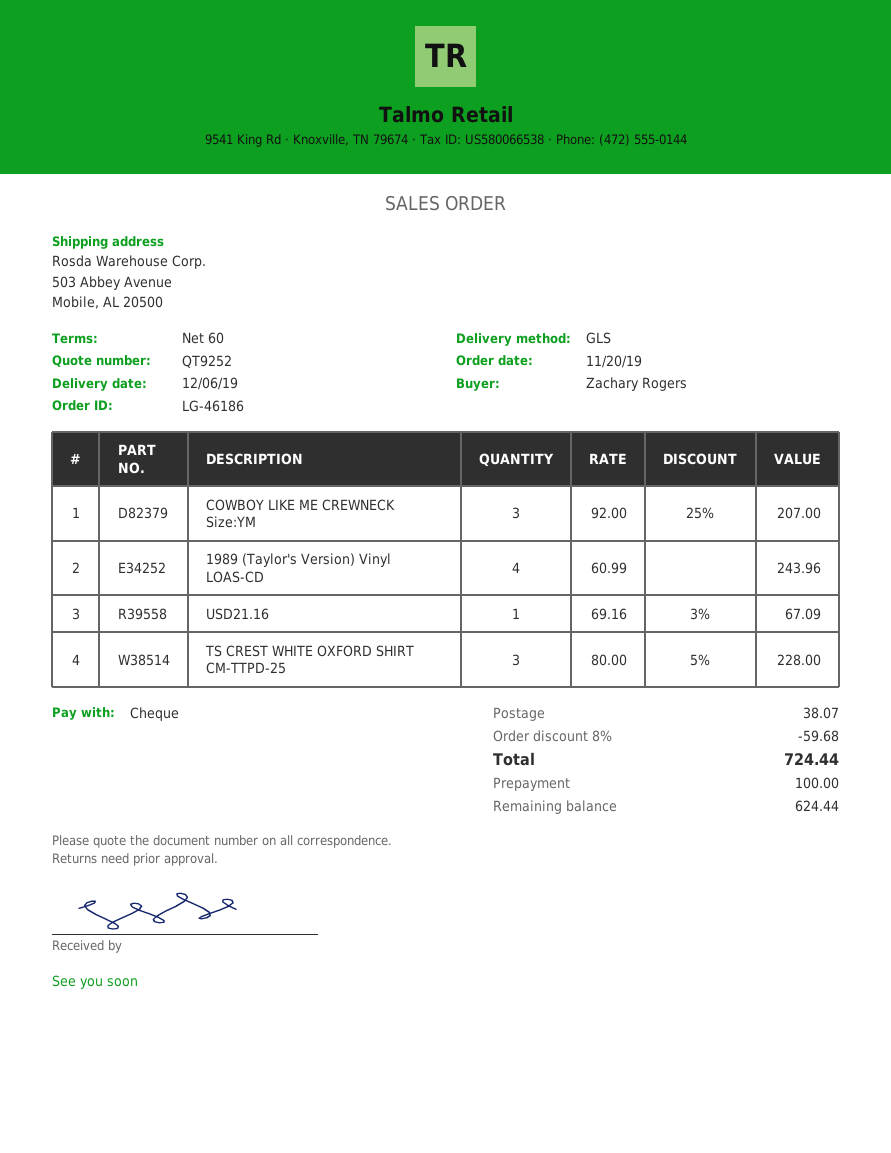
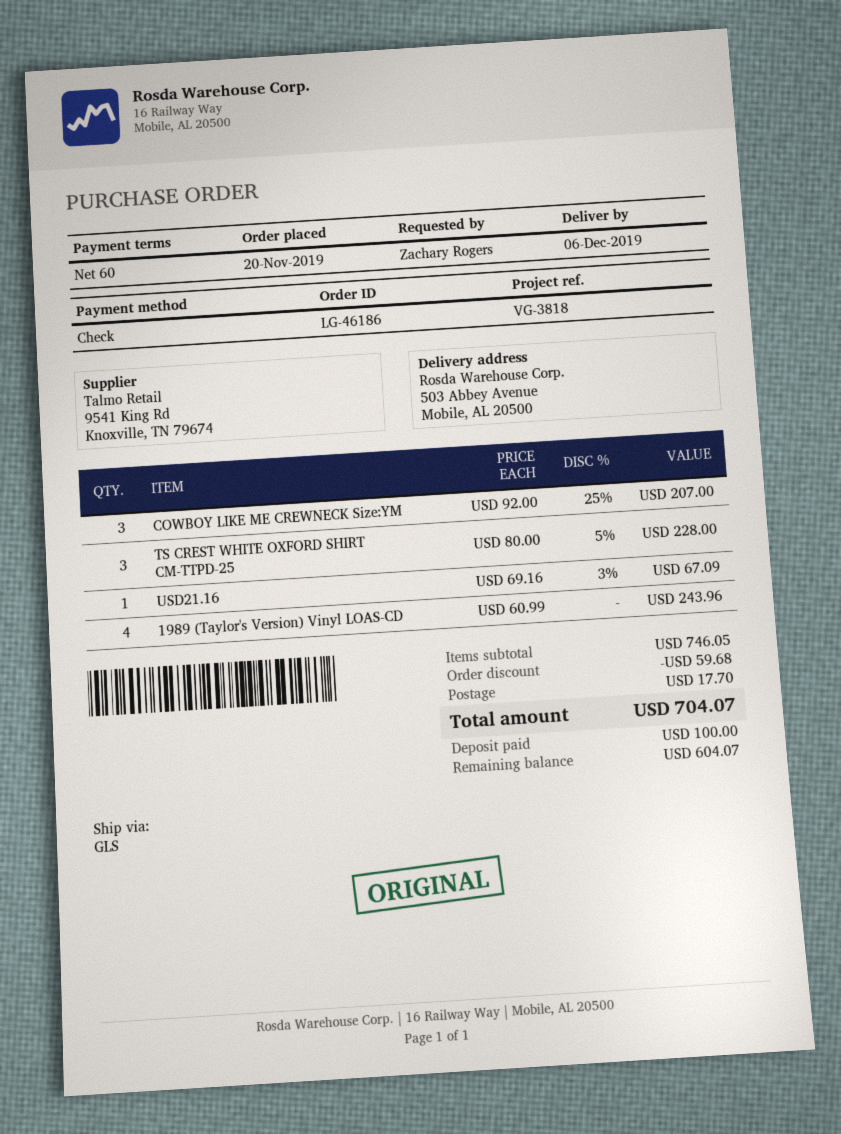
shipping: 38.07 -> 17.70
total: 724.44 -> 704.07
balance: 624.44 -> 604.07

